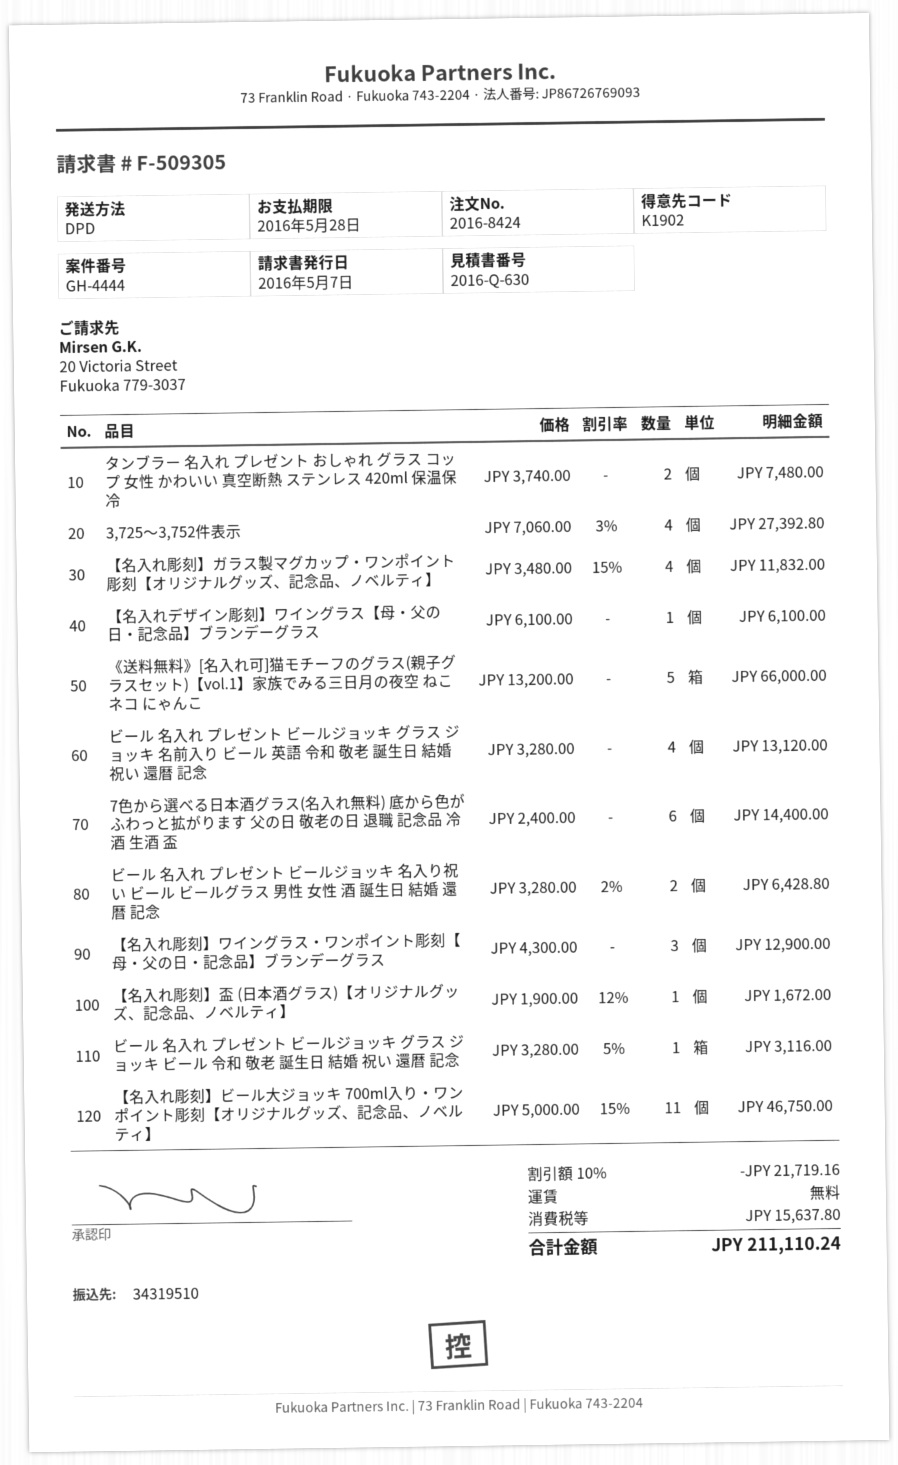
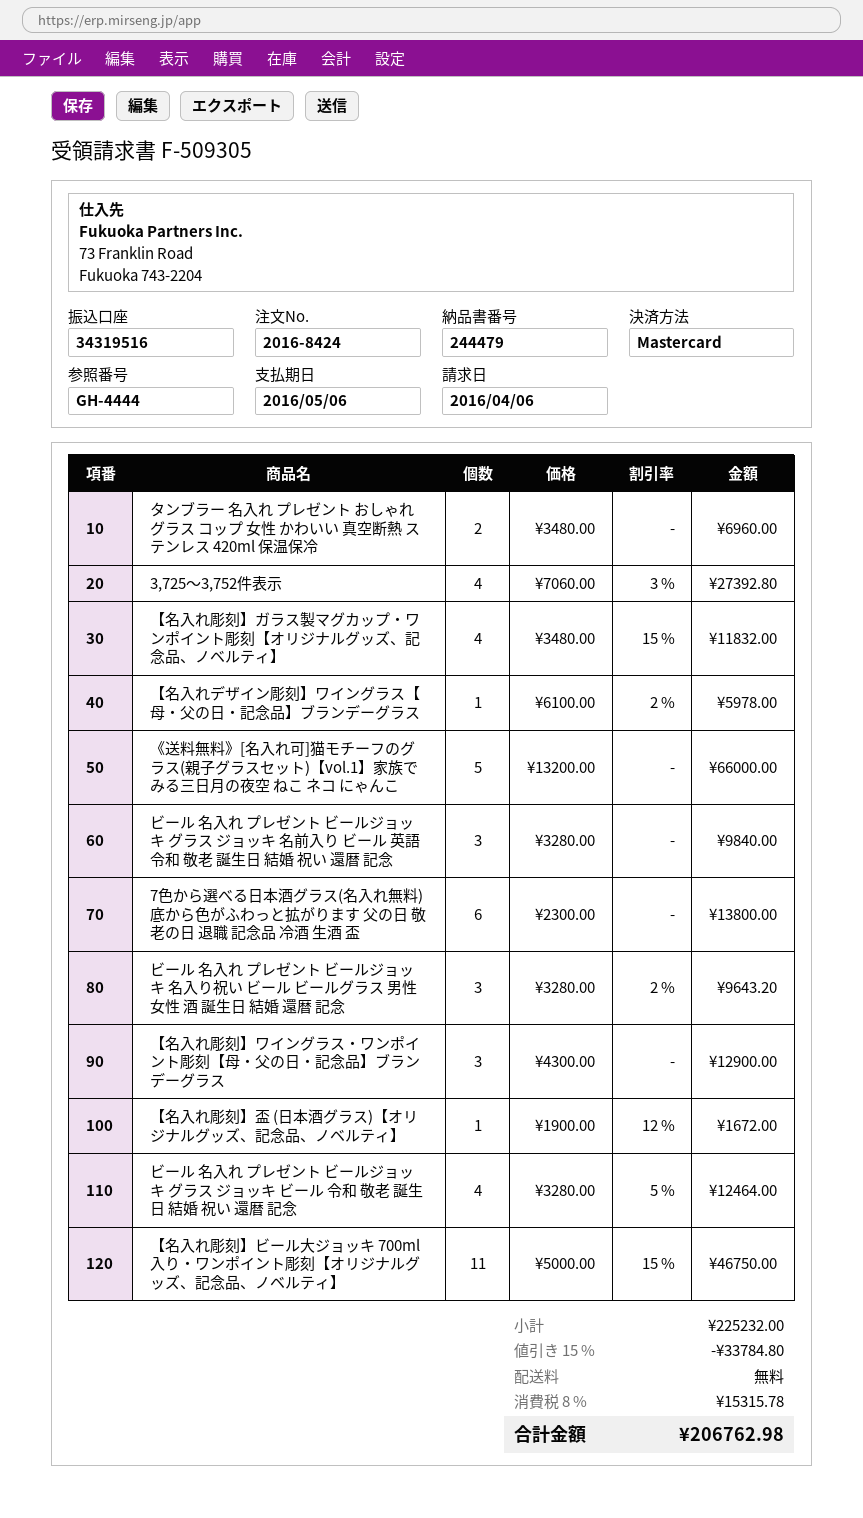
invoice date: 2016-05-07 -> 2016-04-06
due date: 2016-05-28 -> 2016-05-06
bank account: 34319510 -> 34319516
タンブラー 名入れ プレゼント おしゃれ グラス コップ 女性 かわいい 真空断熱 ステンレス 420ml 保温保冷: 2 x 3740.00 = 7480.00 -> 2 x 3480.00 = 6960.00
【名入れデザイン彫刻】ワイングラス【母・父の日・記念品】ブランデーグラス: 1 x 6100.00 = 6100.00 -> 1 x 6100.00 - 2% = 5978.00
ビール 名入れ プレゼント ビールジョッキ グラス ジョッキ 名前入り ビール 英語 令和 敬老 誕生日 結婚 祝い 還暦 記念: 4 x 3280.00 = 13120.00 -> 3 x 3280.00 = 9840.00
7色から選べる日本酒グラス(名入れ無料) 底から色がふわっと拡がります 父の日 敬老の日 退職 記念品 冷酒 生酒 盃: 6 x 2400.00 = 14400.00 -> 6 x 2300.00 = 13800.00
ビール 名入れ プレゼント ビールジョッキ 名入り祝い ビール ビールグラス 男性 女性 酒 誕生日 結婚 還暦 記念: 2 x 3280.00 - 2% = 6428.80 -> 3 x 3280.00 - 2% = 9643.20
ビール 名入れ プレゼント ビールジョッキ グラス ジョッキ ビール 令和 敬老 誕生日 結婚 祝い 還暦 記念: 1 x 3280.00 - 5% = 3116.00 -> 4 x 3280.00 - 5% = 12464.00
discount: 10% = 21719.16 -> 15% = 33784.80
tax: 15637.80 -> 15315.78
total: 211110.24 -> 206762.98

